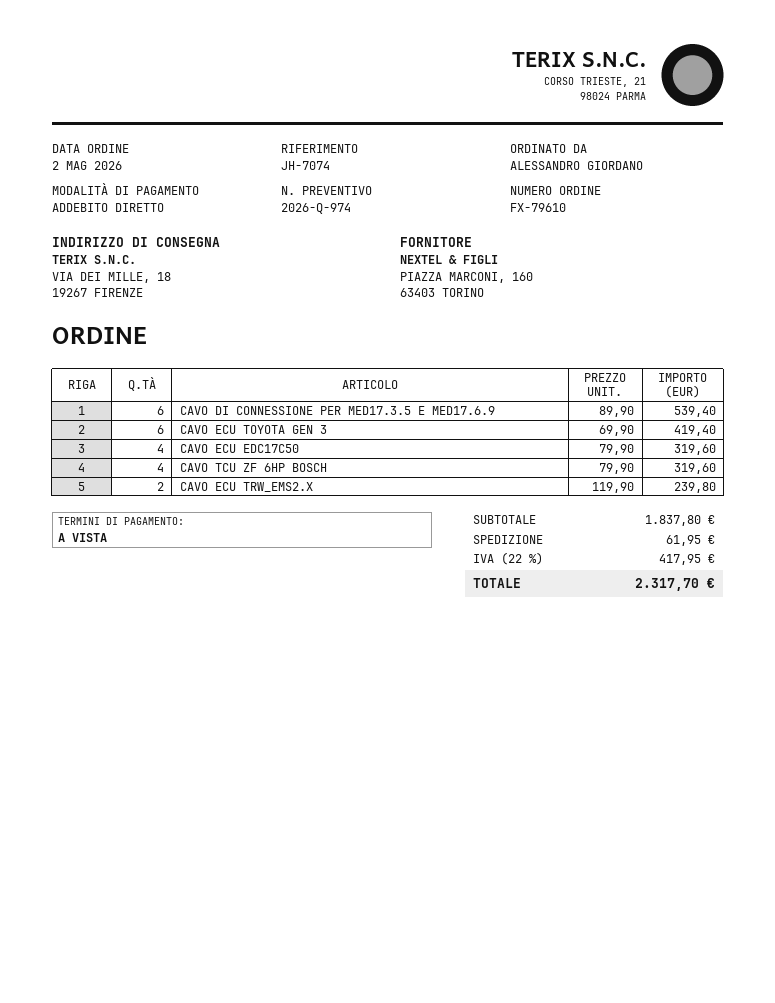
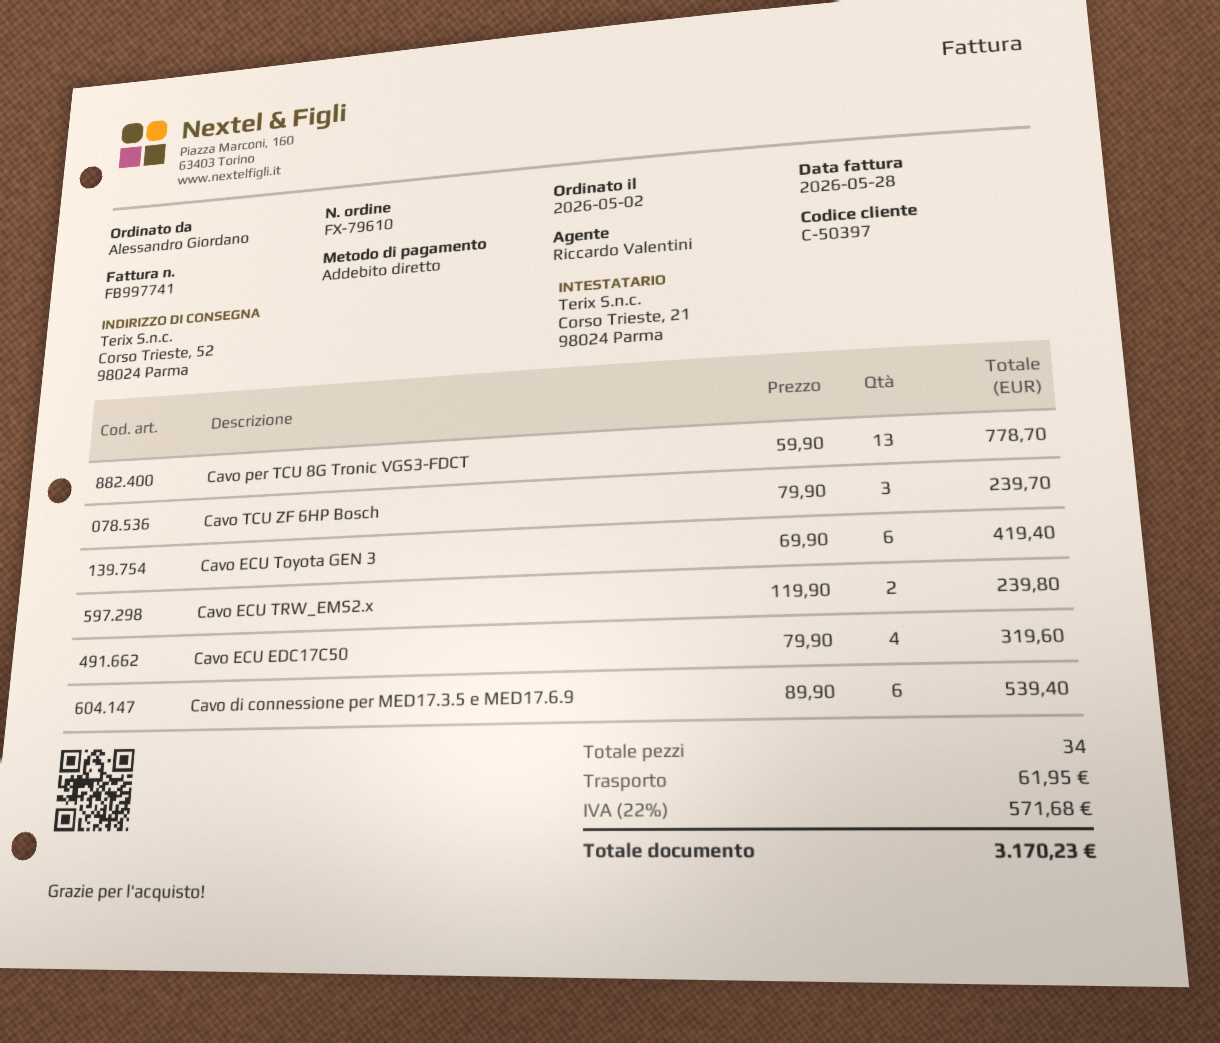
ship to: VIA DEI MILLE, 18, 19267 FIRENZE -> Corso Trieste, 52, 98024 Parma
CAVO TCU ZF 6HP BOSCH: 4 x 79.90 = 319.60 -> 3 x 79.90 = 239.70
Cavo per TCU 8G Tronic VGS3-FDCT: none -> 13 x 59.90 = 778.70
tax: 22% = 417.95 -> 22% = 571.68
total: 2317.70 -> 3170.23

